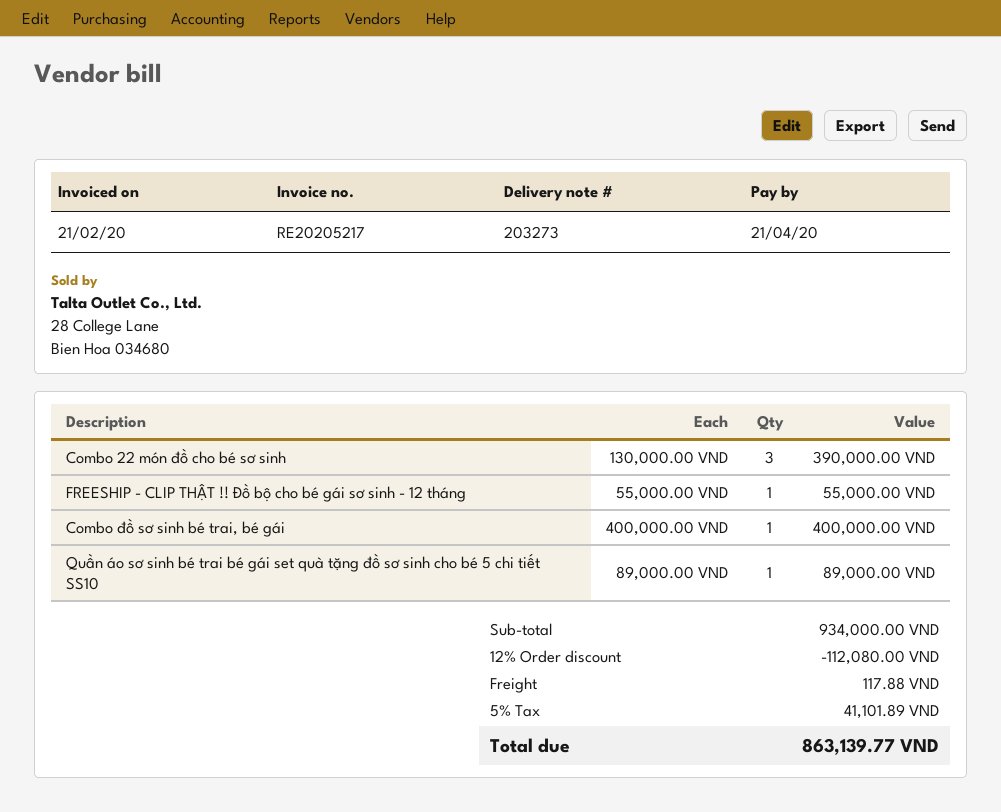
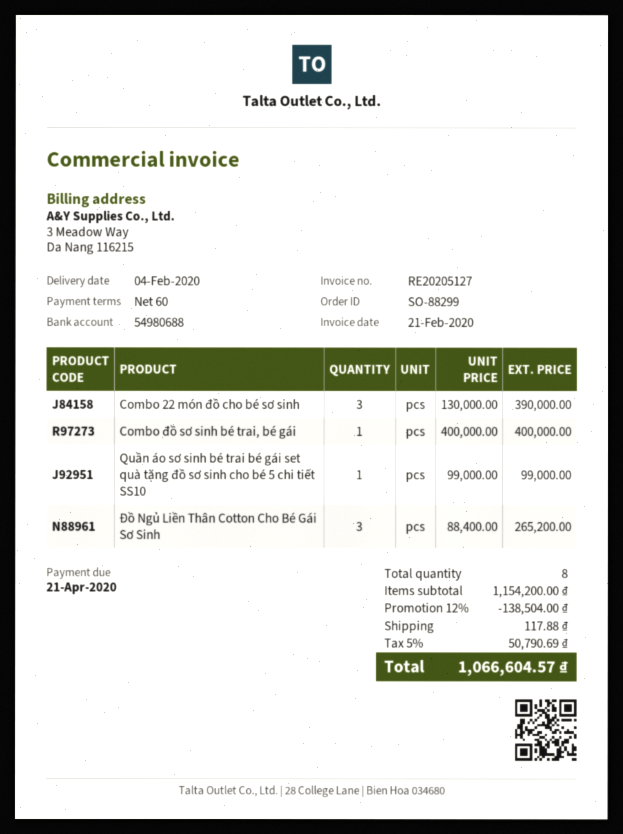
invoice number: RE20205217 -> RE20205127
FREESHIP - CLIP THẬT !! Đồ bộ cho bé gái sơ sinh - 12 tháng: 1 x 55000.00 = 55000.00 -> none
Quần áo sơ sinh bé trai bé gái set quà tặng đồ sơ sinh cho bé 5 chi tiết SS10: 1 x 89000.00 = 89000.00 -> 1 x 99000.00 = 99000.00
Đồ Ngủ Liền Thân Cotton Cho Bé Gái Sơ Sinh: none -> 3 x 88400.00 = 265200.00
subtotal: 934000.00 -> 1154200.00
discount: 12% = 112080.00 -> 12% = 138504.00
tax: 5% = 41101.89 -> 5% = 50790.69
total: 863139.77 -> 1066604.57

